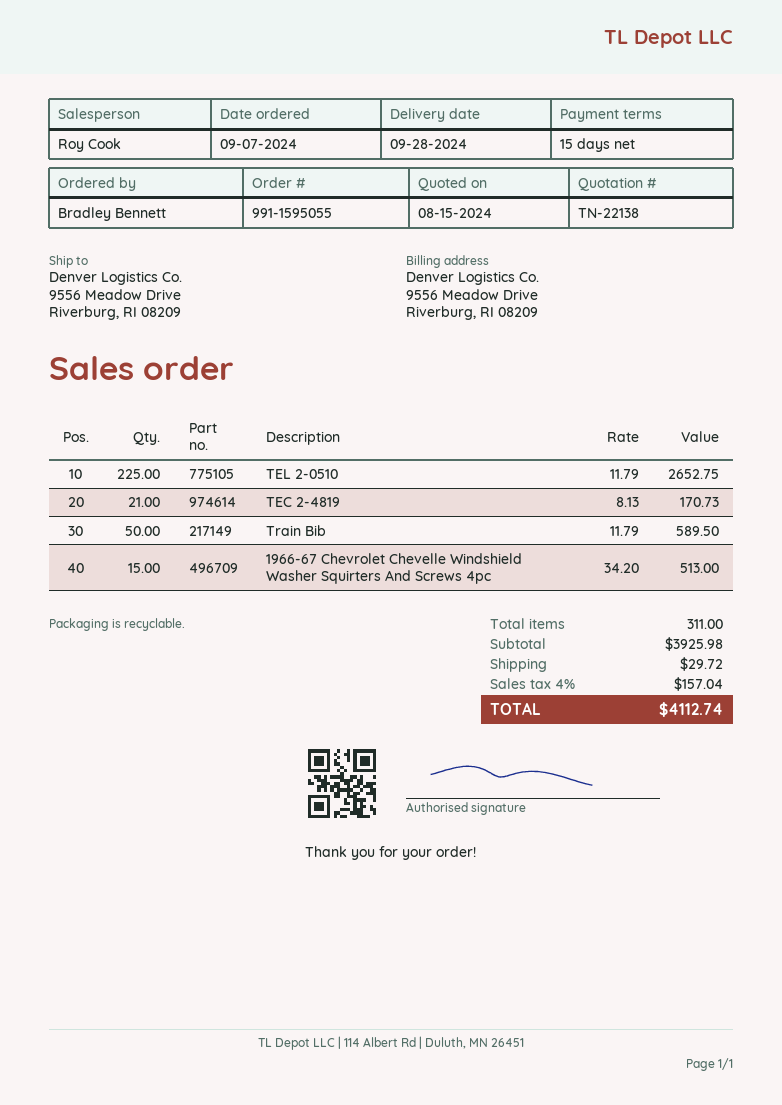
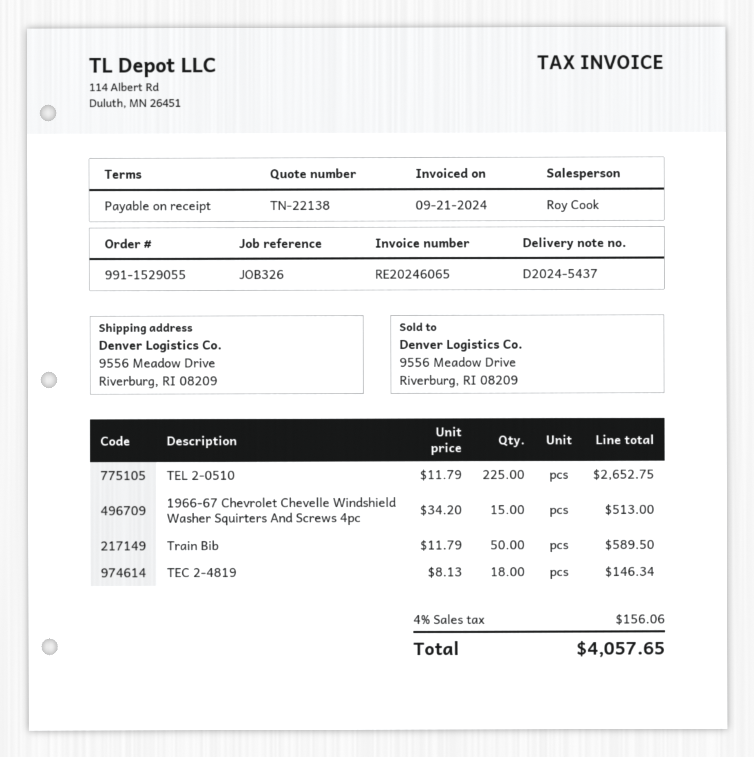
order number: 991-1595055 -> 991-1529055
payment terms: 15 days -> on receipt
TEC 2-4819: 21 x 8.13 = 170.73 -> 18 x 8.13 = 146.34
shipping: 29.72 -> none
tax: 4% = 157.04 -> 4% = 156.06
total: 4112.74 -> 4057.65

